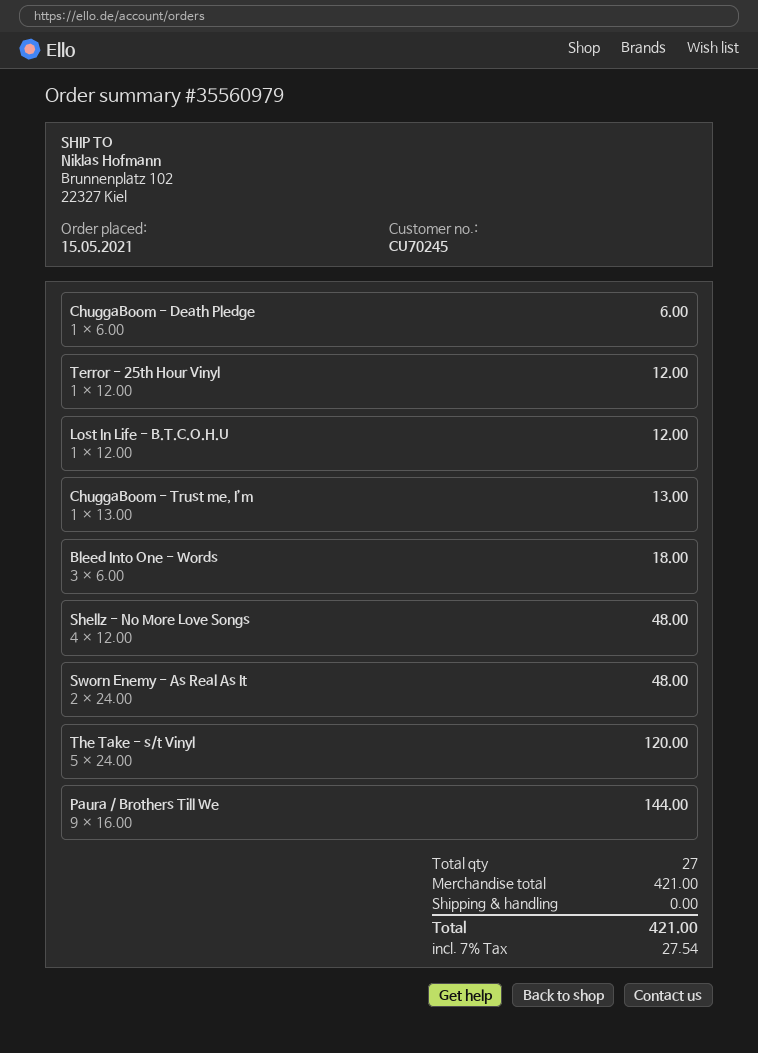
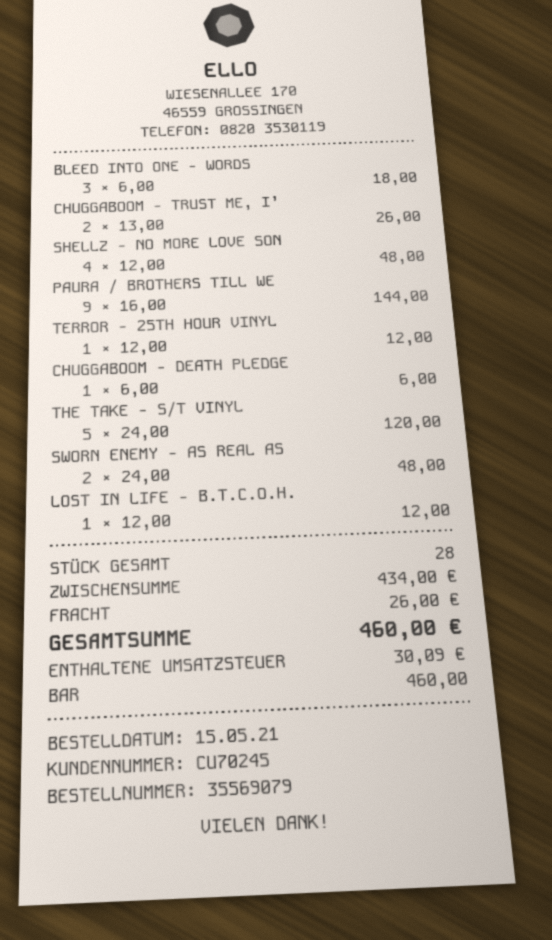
order number: 35560979 -> 35569079
ChuggaBoom - Trust me, I’m: 1 x 13.00 = 13.00 -> 2 x 13.00 = 26.00
total quantity: 27 -> 28
subtotal: 421.00 -> 434.00
shipping: 0.00 -> 26.00
tax: 27.54 -> 30.09
total: 421.00 -> 460.00

